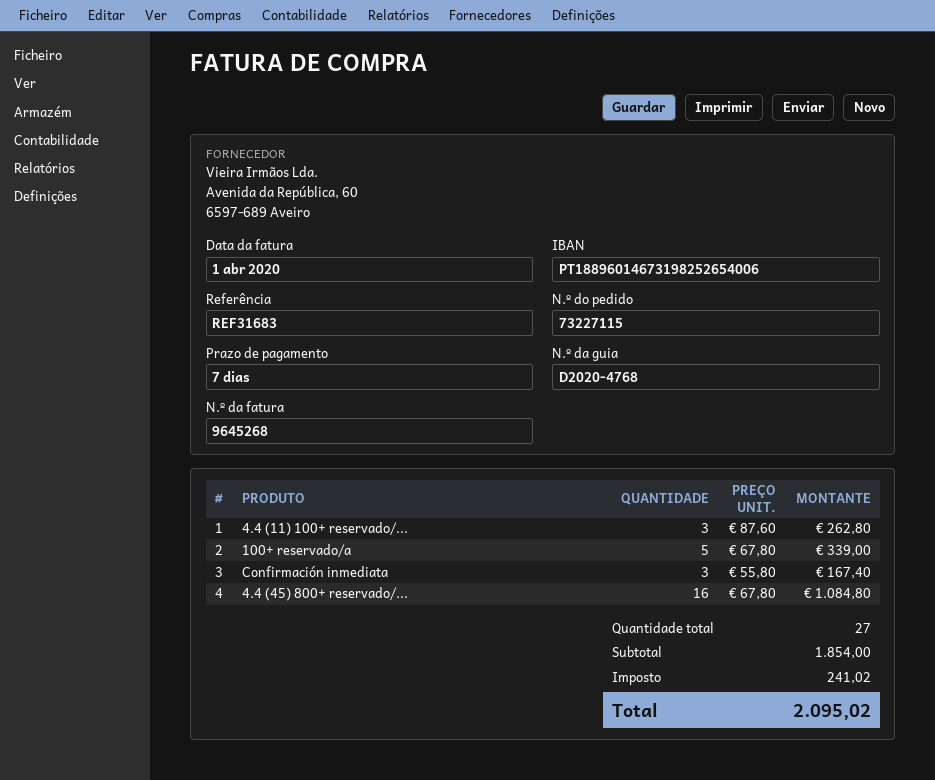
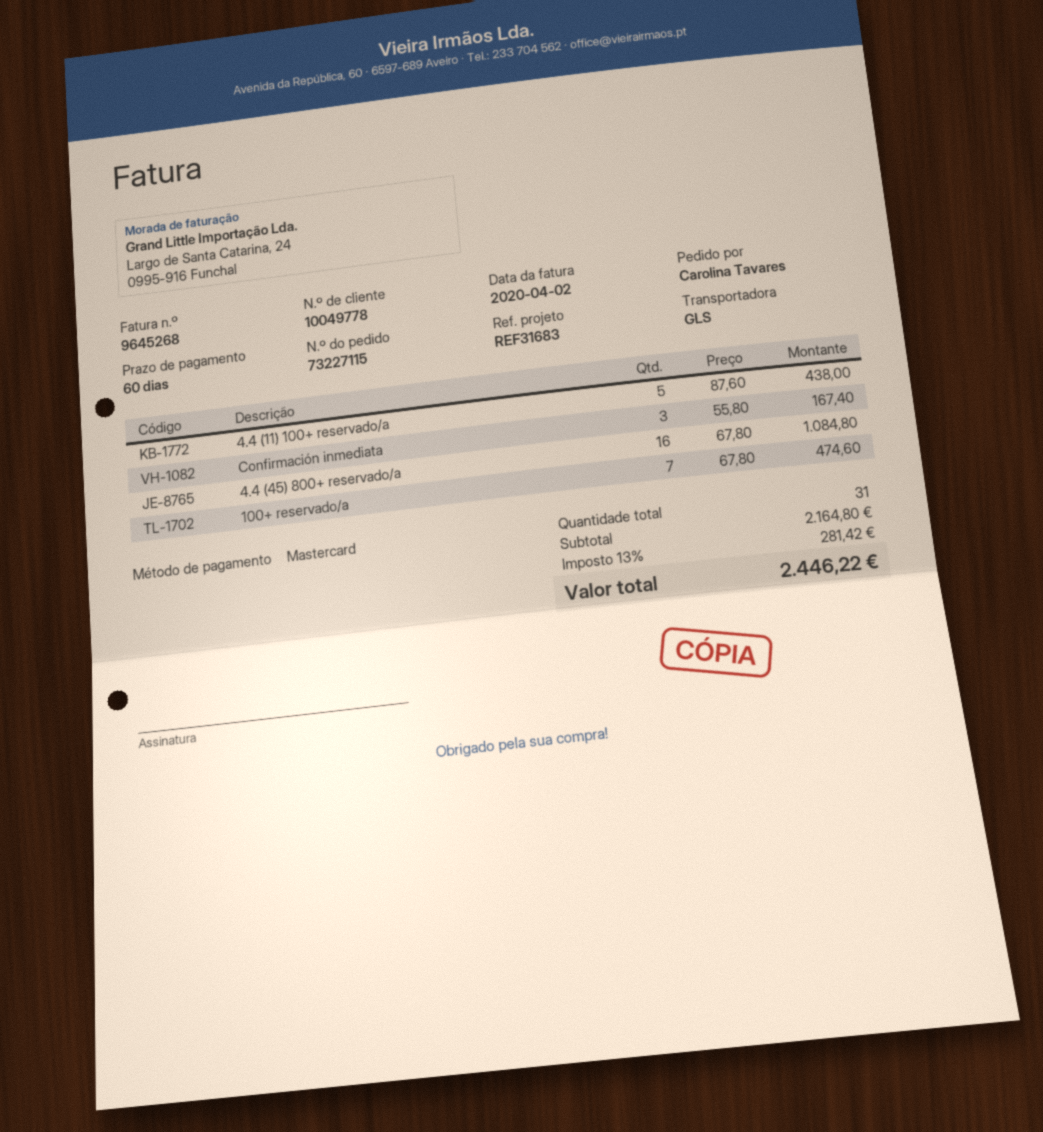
invoice date: 2020-04-01 -> 2020-04-02
payment terms: 7 days -> 60 days
4.4 (11) 100+ reservado/...: 3 x 87.60 = 262.80 -> 5 x 87.60 = 438.00
100+ reservado/a: 5 x 67.80 = 339.00 -> 7 x 67.80 = 474.60
total quantity: 27 -> 31
subtotal: 1854.00 -> 2164.80
tax: 241.02 -> 281.42
total: 2095.02 -> 2446.22

